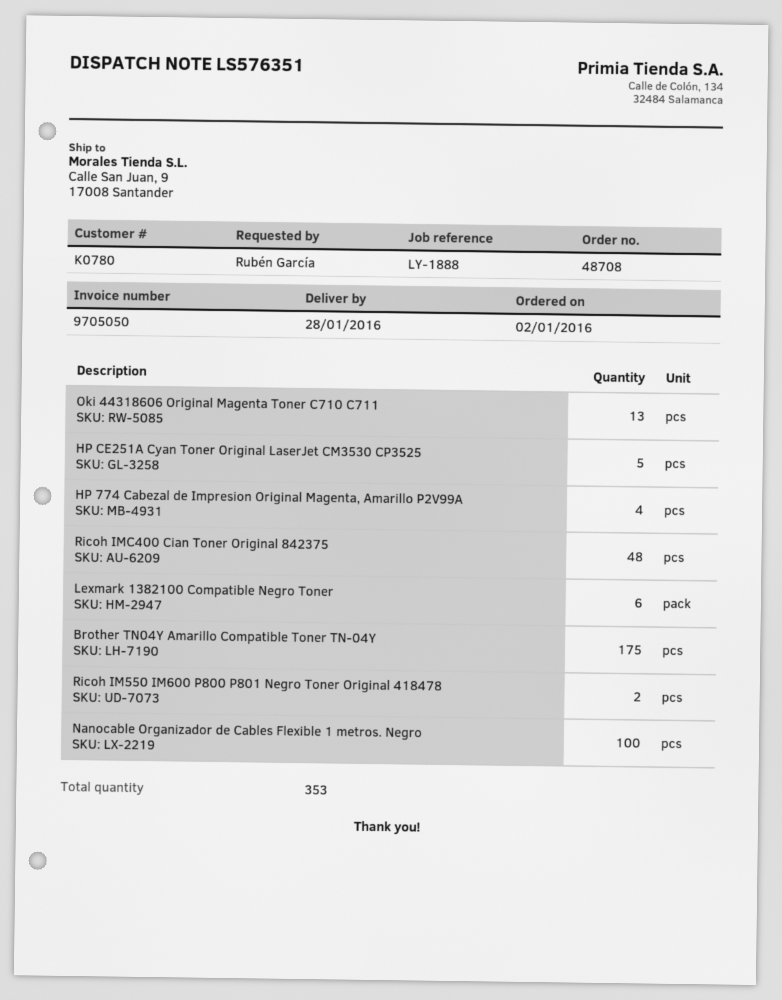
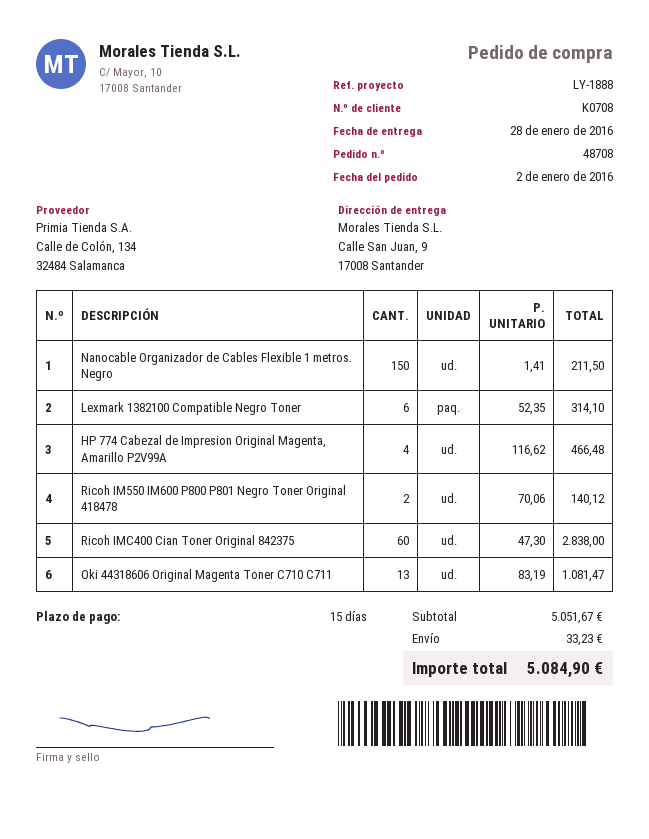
customer number: K0780 -> K0708
HP CE251A Cyan Toner Original LaserJet CM3530 CP3525: 5 -> none
Ricoh IMC400 Cian Toner Original 842375: 48 -> 60
Brother TN04Y Amarillo Compatible Toner TN-04Y: 175 -> none
Nanocable Organizador de Cables Flexible 1 metros. Negro: 100 -> 150

